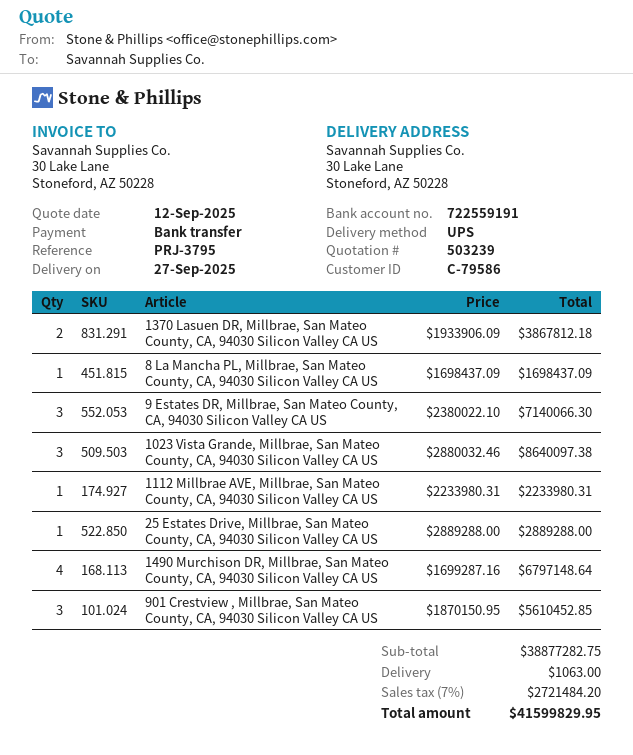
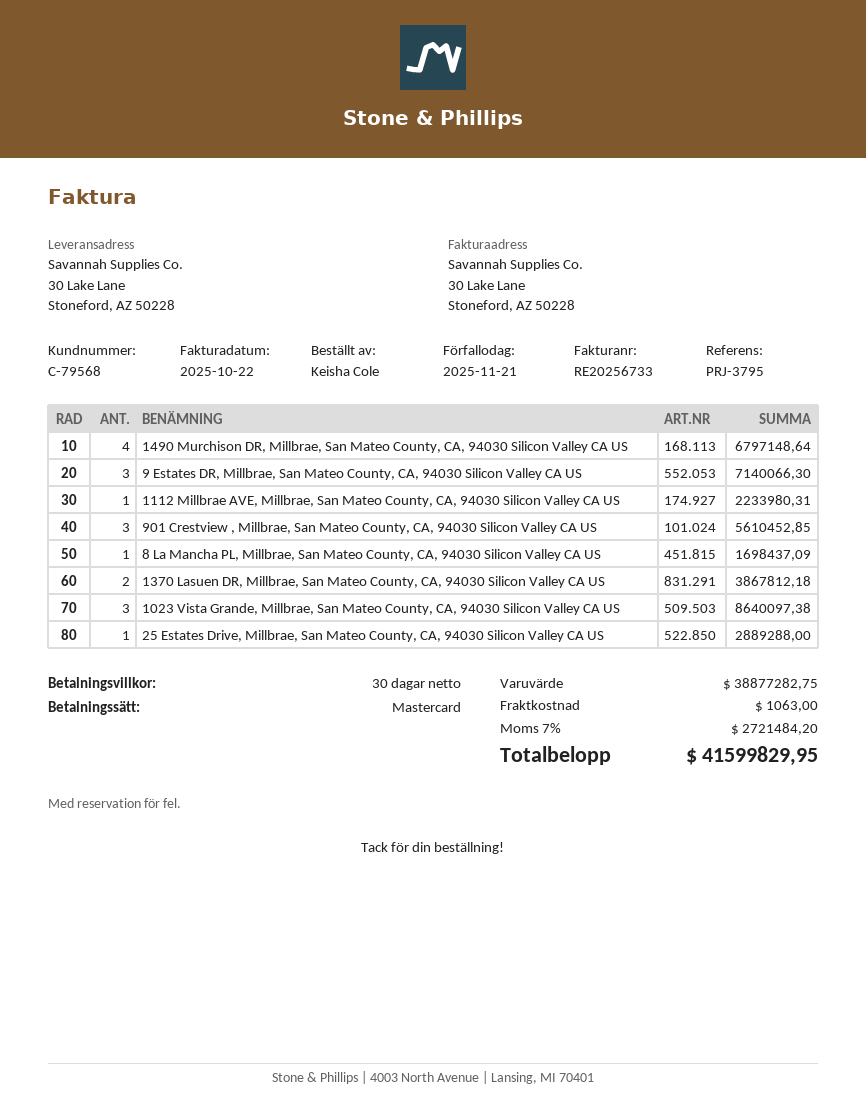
customer number: C-79586 -> C-79568
payment method: bank transfer -> Mastercard

